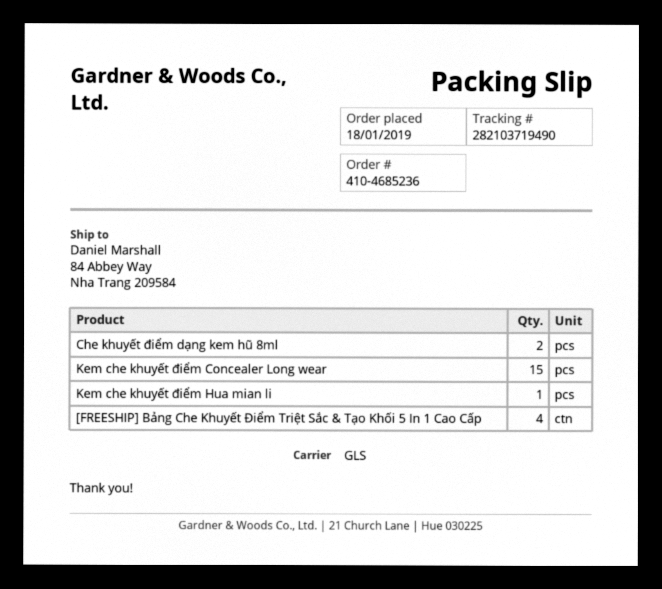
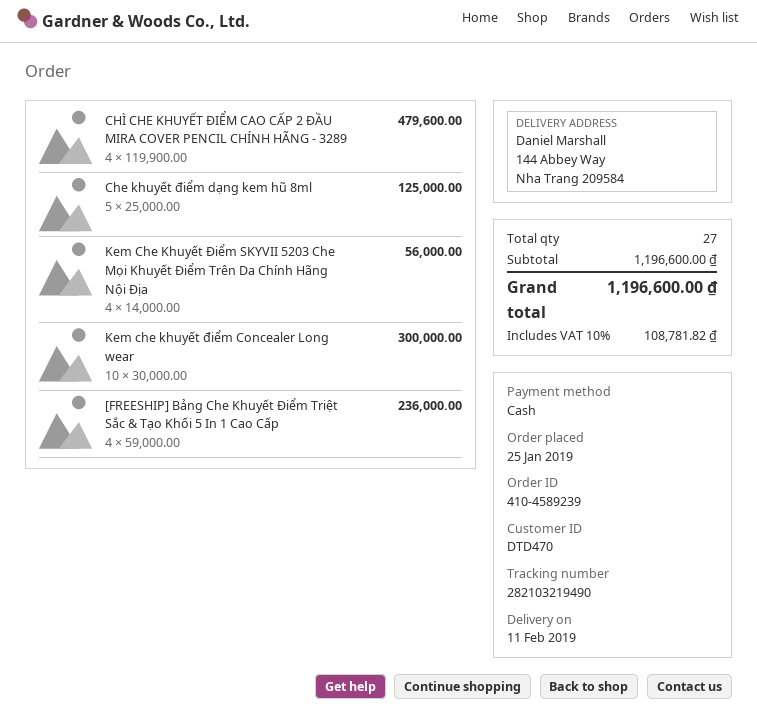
order number: 410-4685236 -> 410-4589239
order date: 2019-01-18 -> 2019-01-25
tracking number: 282103719490 -> 282103219490
ship to: 84 Abbey Way, Nha Trang 209584 -> 144 Abbey Way, Nha Trang 209584
Che khuyết điểm dạng kem hũ 8ml: 2 -> 5
Kem che khuyết điểm Concealer Long wear: 15 -> 10
Kem che khuyết điểm Hua mian li: 1 -> none
CHÌ CHE KHUYẾT ĐIỂM CAO CẤP 2 ĐẦU MIRA COVER PENCIL CHÍNH HÃNG - 3289: none -> 4
Kem Che Khuyết Điểm SKYVII 5203 Che Mọi Khuyết Điểm Trên Da Chính Hãng Nội Địa: none -> 4

